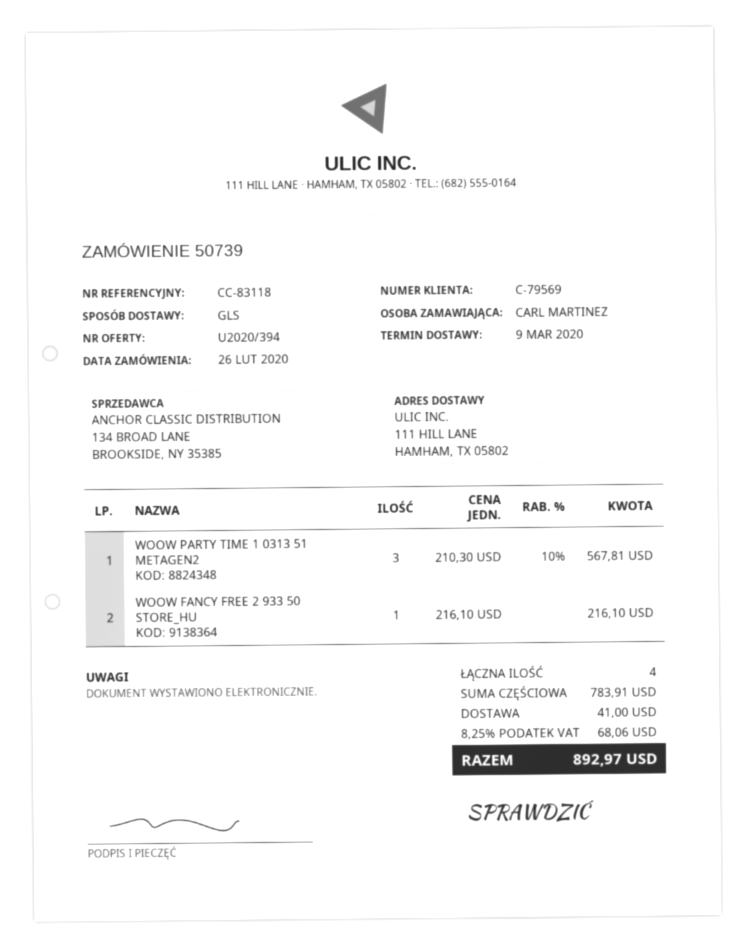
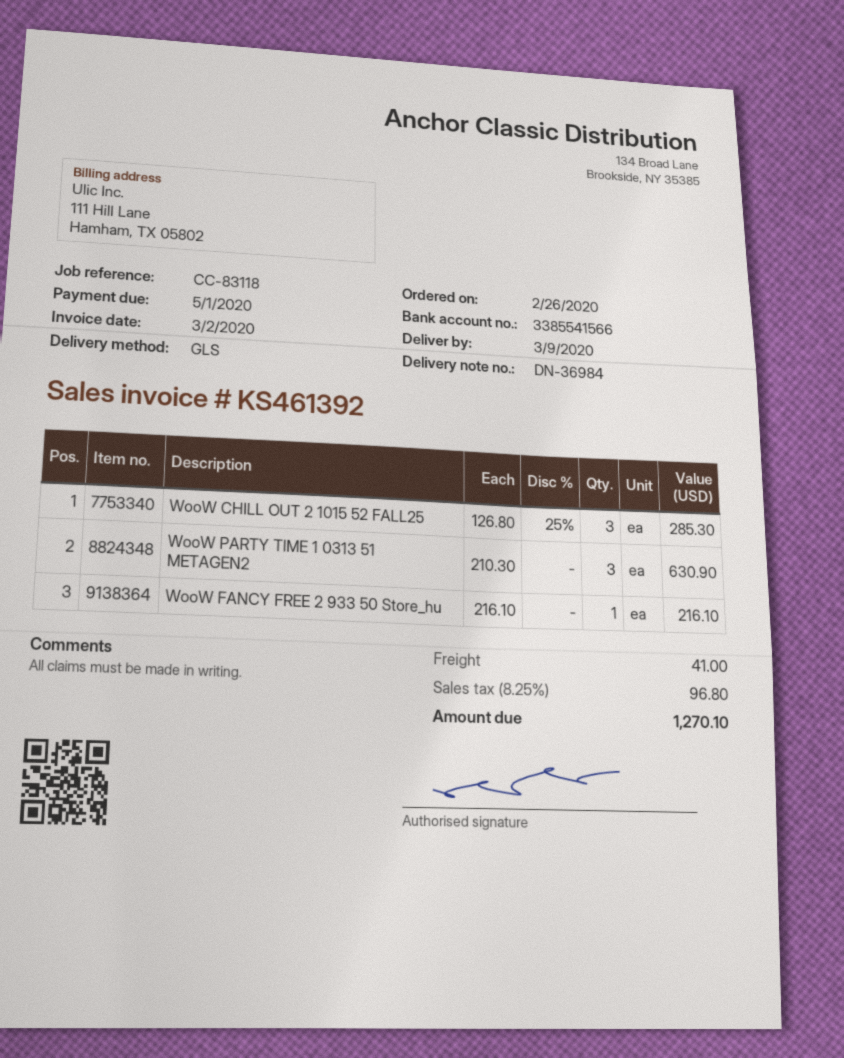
WOOW PARTY TIME 1 0313 51 METAGEN2: 3 x 210.30 - 10% = 567.81 -> 3 x 210.30 = 630.90
WooW CHILL OUT 2 1015 52 FALL25: none -> 3 x 126.80 - 25% = 285.30
tax: 8.25% = 68.06 -> 8.25% = 96.80
total: 892.97 -> 1270.10

